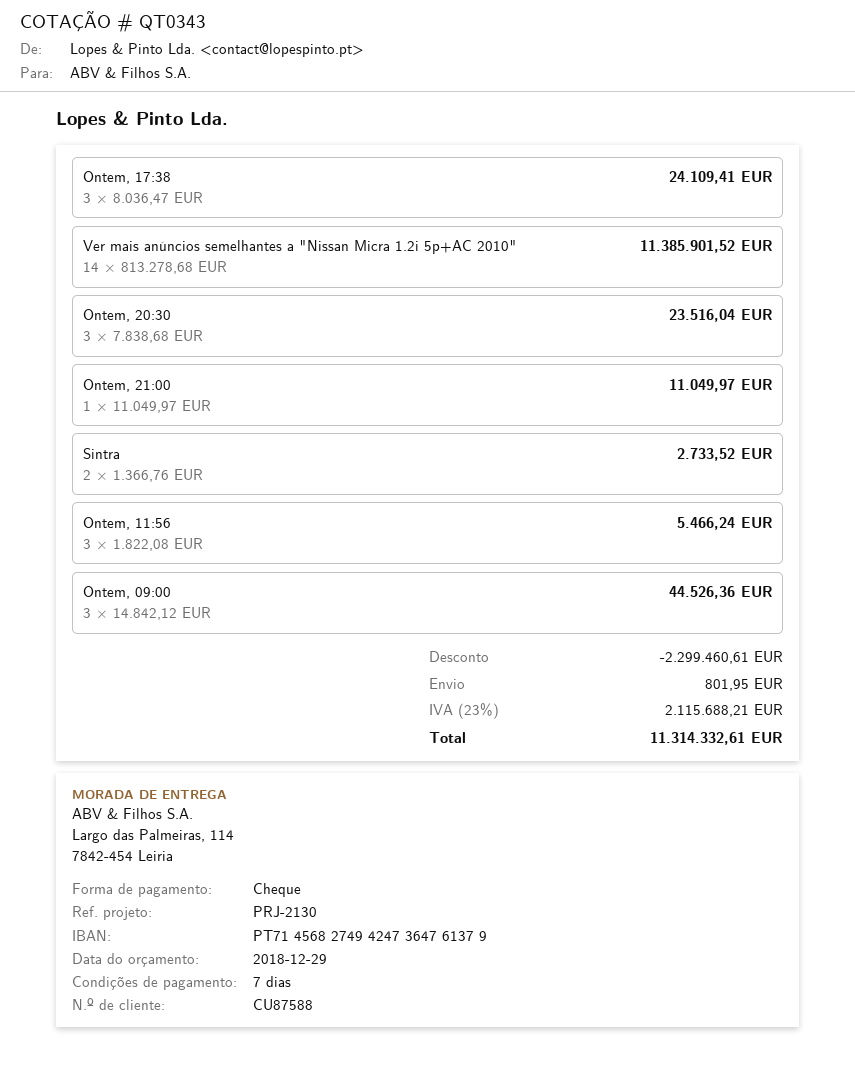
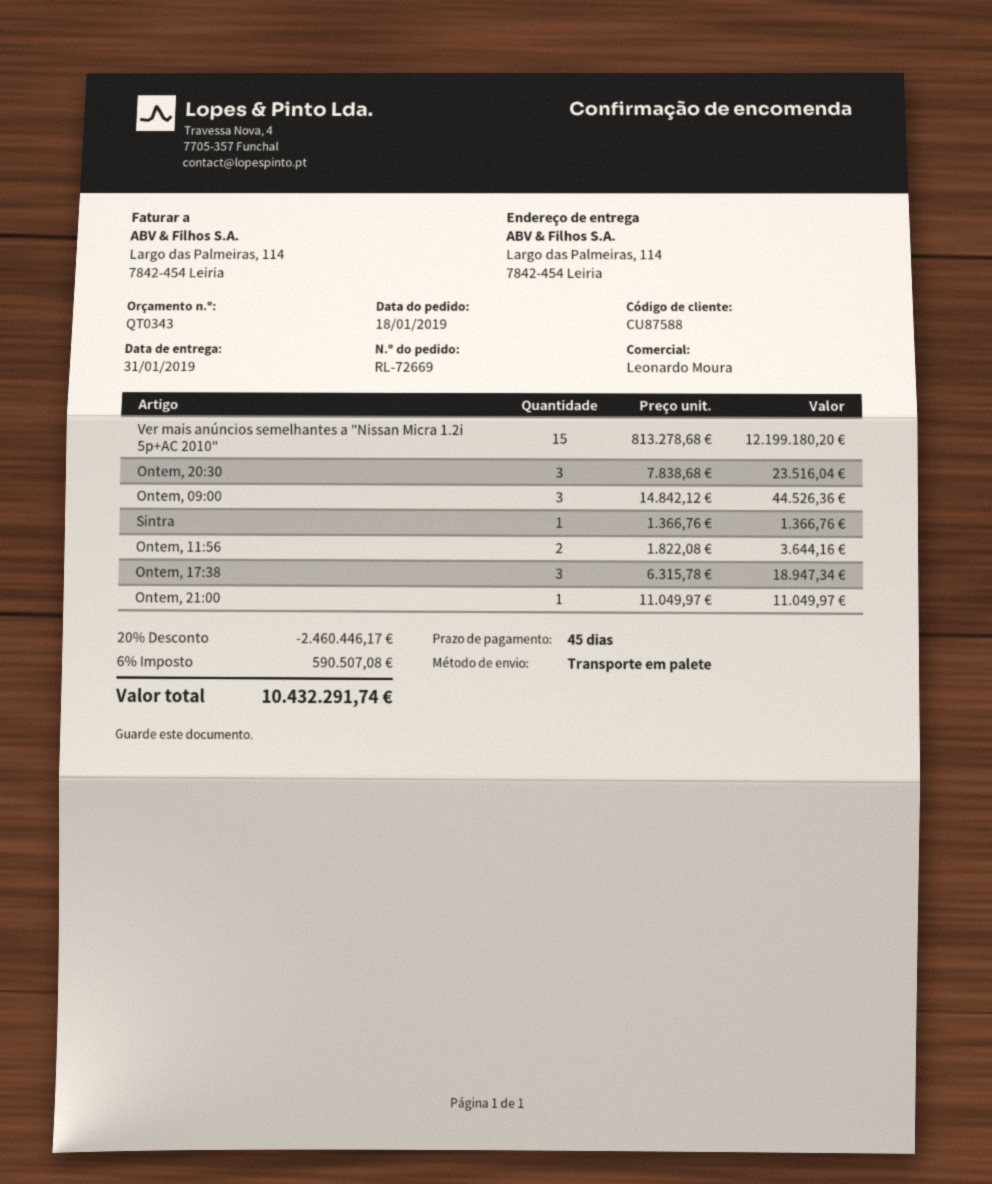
payment terms: 7 days -> 45 days
Ontem, 17:38: 3 x 8036.47 = 24109.41 -> 3 x 6315.78 = 18947.34
Ver mais anúncios semelhantes a "Nissan Micra 1.2i 5p+AC 2010": 14 x 813278.68 = 11385901.52 -> 15 x 813278.68 = 12199180.20
Sintra: 2 x 1366.76 = 2733.52 -> 1 x 1366.76 = 1366.76
Ontem, 11:56: 3 x 1822.08 = 5466.24 -> 2 x 1822.08 = 3644.16
discount: 2299460.61 -> 2460446.17
shipping: 801.95 -> none
tax: 23% = 2115688.21 -> 6% = 590507.08
total: 11314332.61 -> 10432291.74

